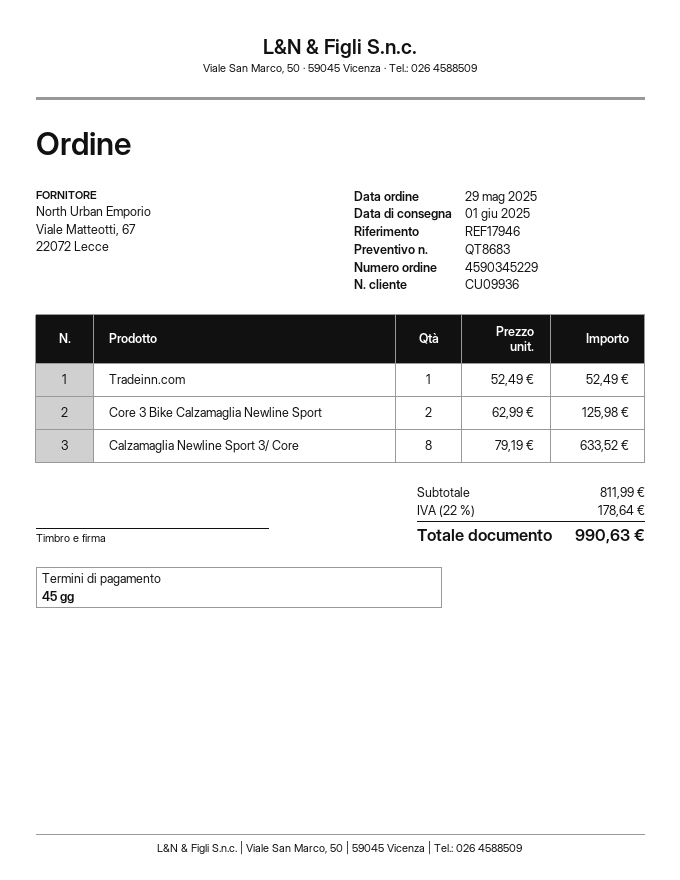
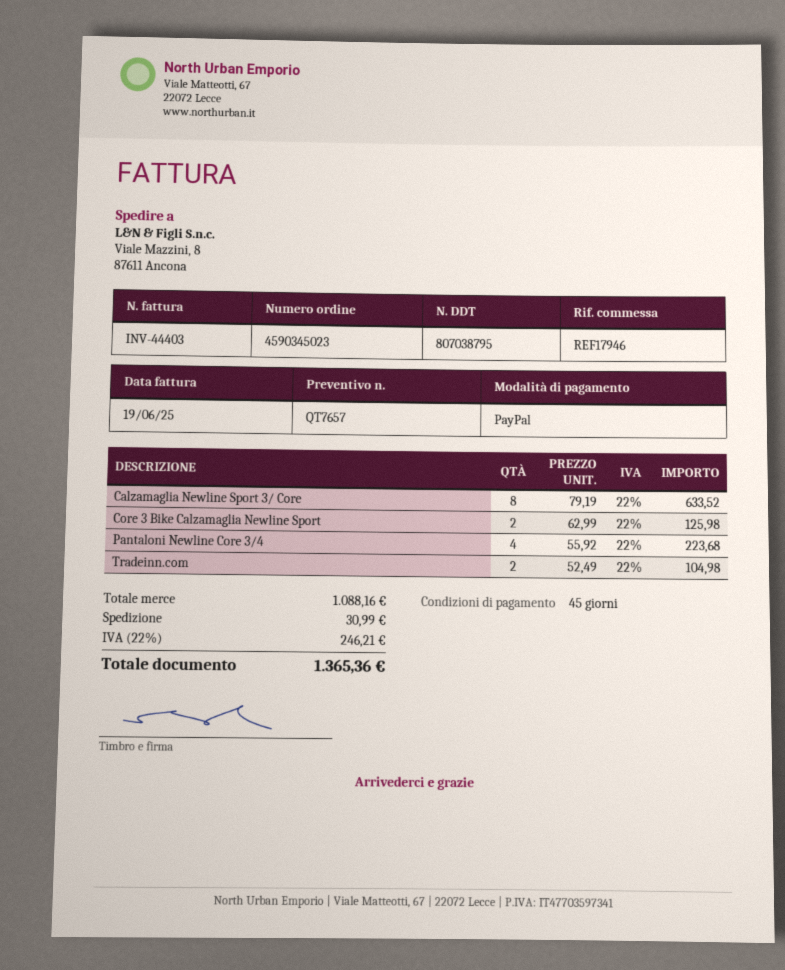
quote number: QT8683 -> QT7657
order number: 4590345229 -> 4590345023
Tradeinn.com: 1 x 52.49 = 52.49 -> 2 x 52.49 = 104.98
Pantaloni Newline Core 3/4: none -> 4 x 55.92 = 223.68
subtotal: 811.99 -> 1088.16
shipping: none -> 30.99
tax: 22% = 178.64 -> 22% = 246.21
total: 990.63 -> 1365.36

